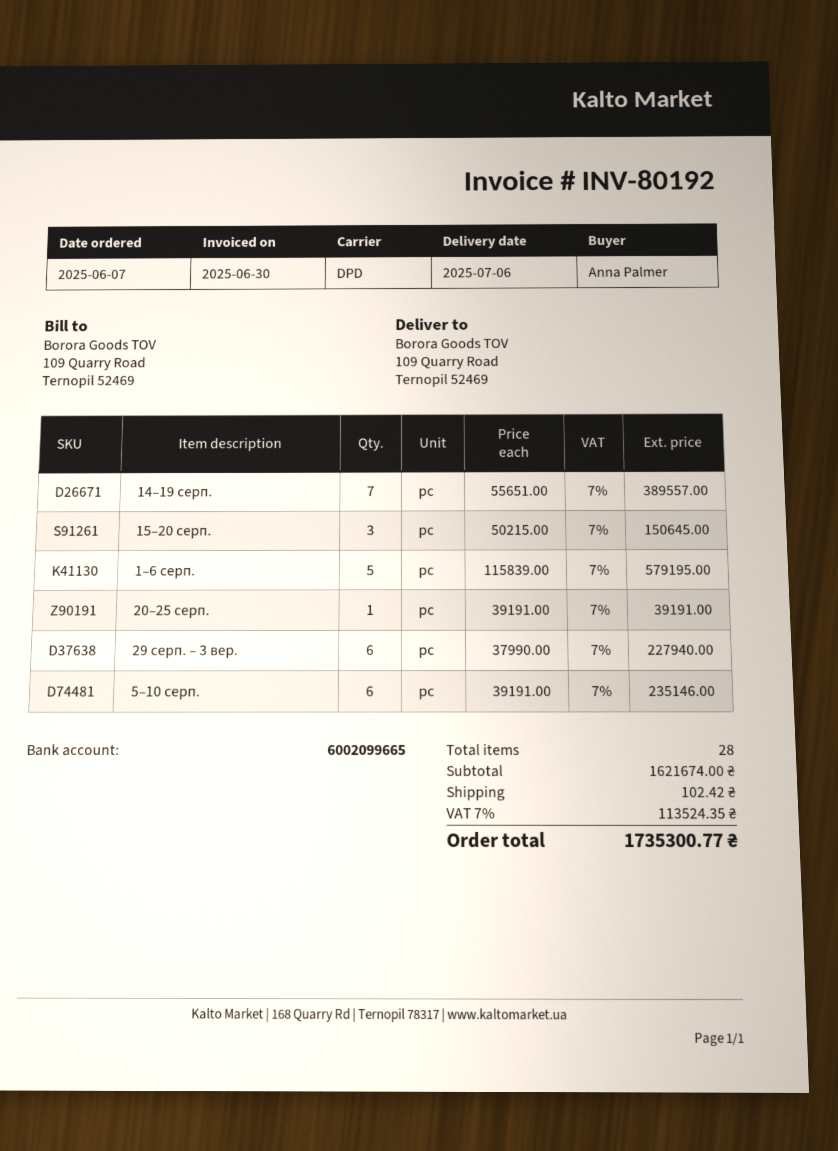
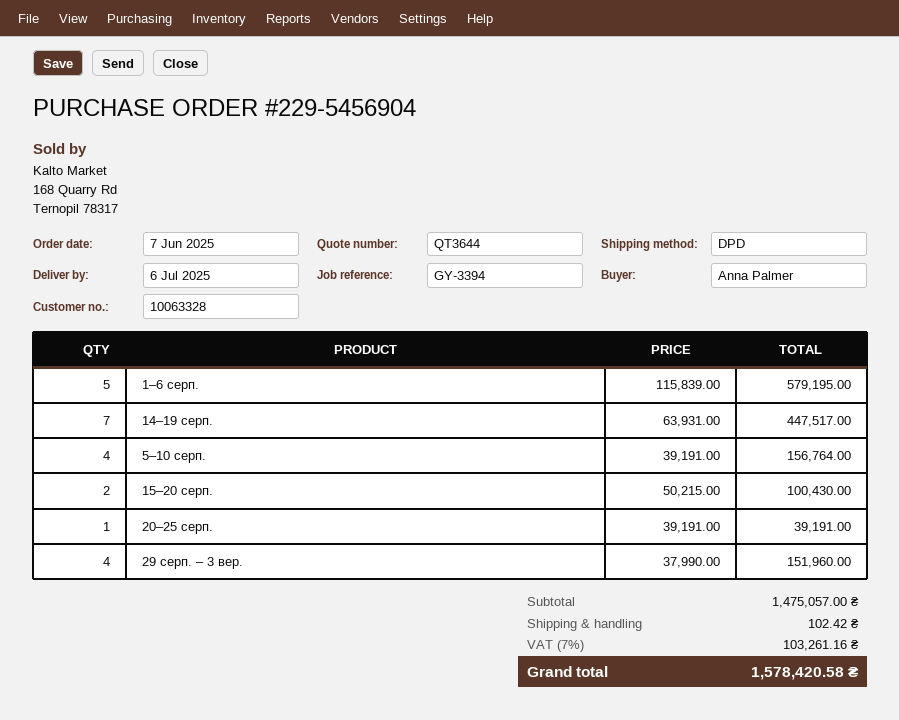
14–19 серп.: 7 x 55651.00 = 389557.00 -> 7 x 63931.00 = 447517.00
15–20 серп.: 3 x 50215.00 = 150645.00 -> 2 x 50215.00 = 100430.00
29 серп. – 3 вер.: 6 x 37990.00 = 227940.00 -> 4 x 37990.00 = 151960.00
5–10 серп.: 6 x 39191.00 = 235146.00 -> 4 x 39191.00 = 156764.00
subtotal: 1621674.00 -> 1475057.00
tax: 7% = 113524.35 -> 7% = 103261.16
total: 1735300.77 -> 1578420.58

